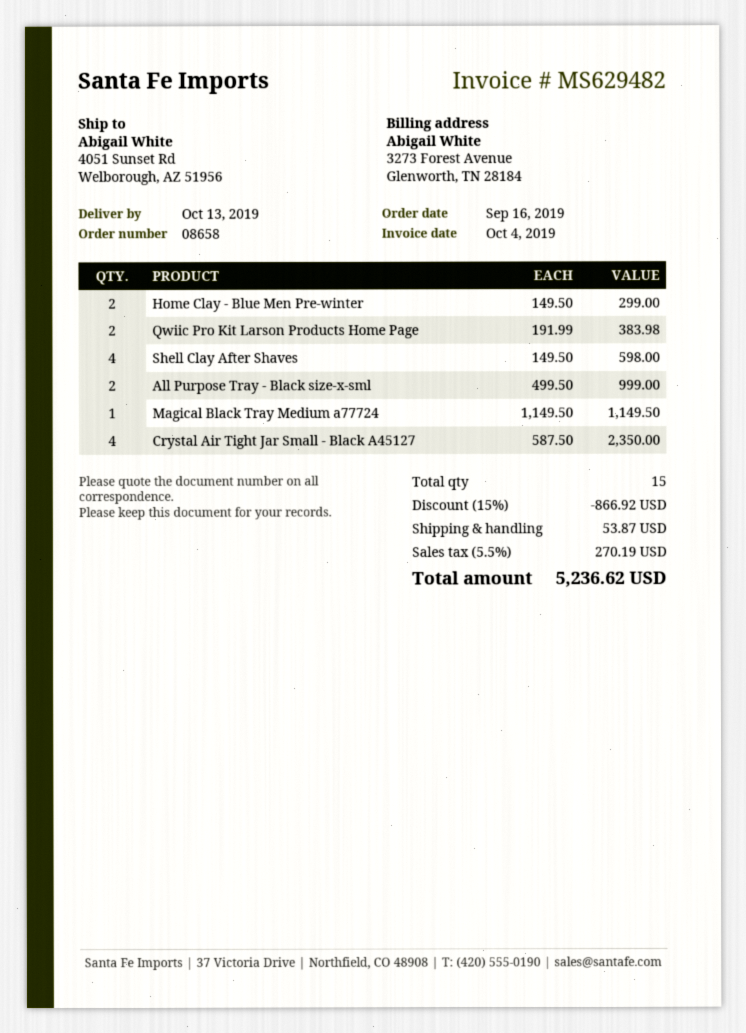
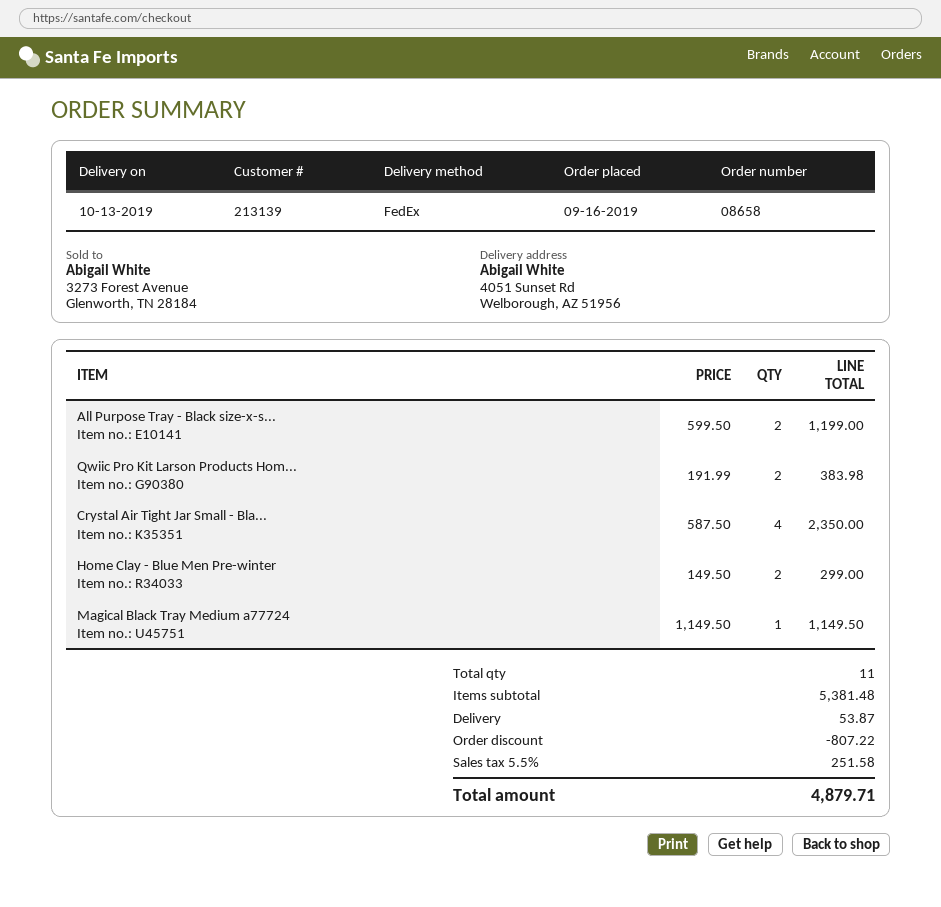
Shell Clay After Shaves: 4 x 149.50 = 598.00 -> none
All Purpose Tray - Black size-x-sml: 2 x 499.50 = 999.00 -> 2 x 599.50 = 1199.00
total quantity: 15 -> 11
discount: 866.92 -> 807.22
tax: 5.5% = 270.19 -> 5.5% = 251.58
total: 5236.62 -> 4879.71

